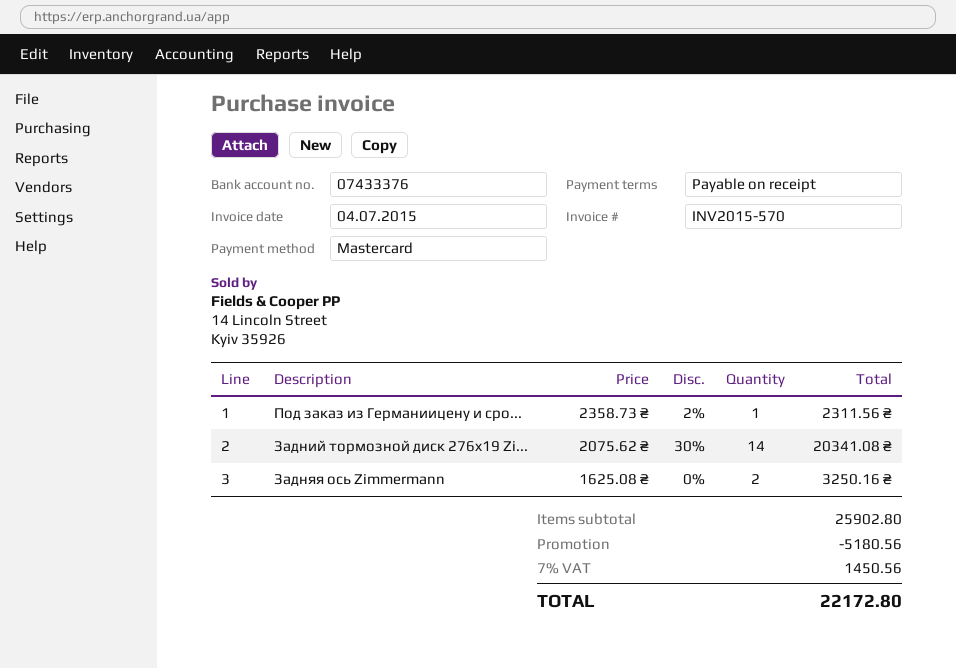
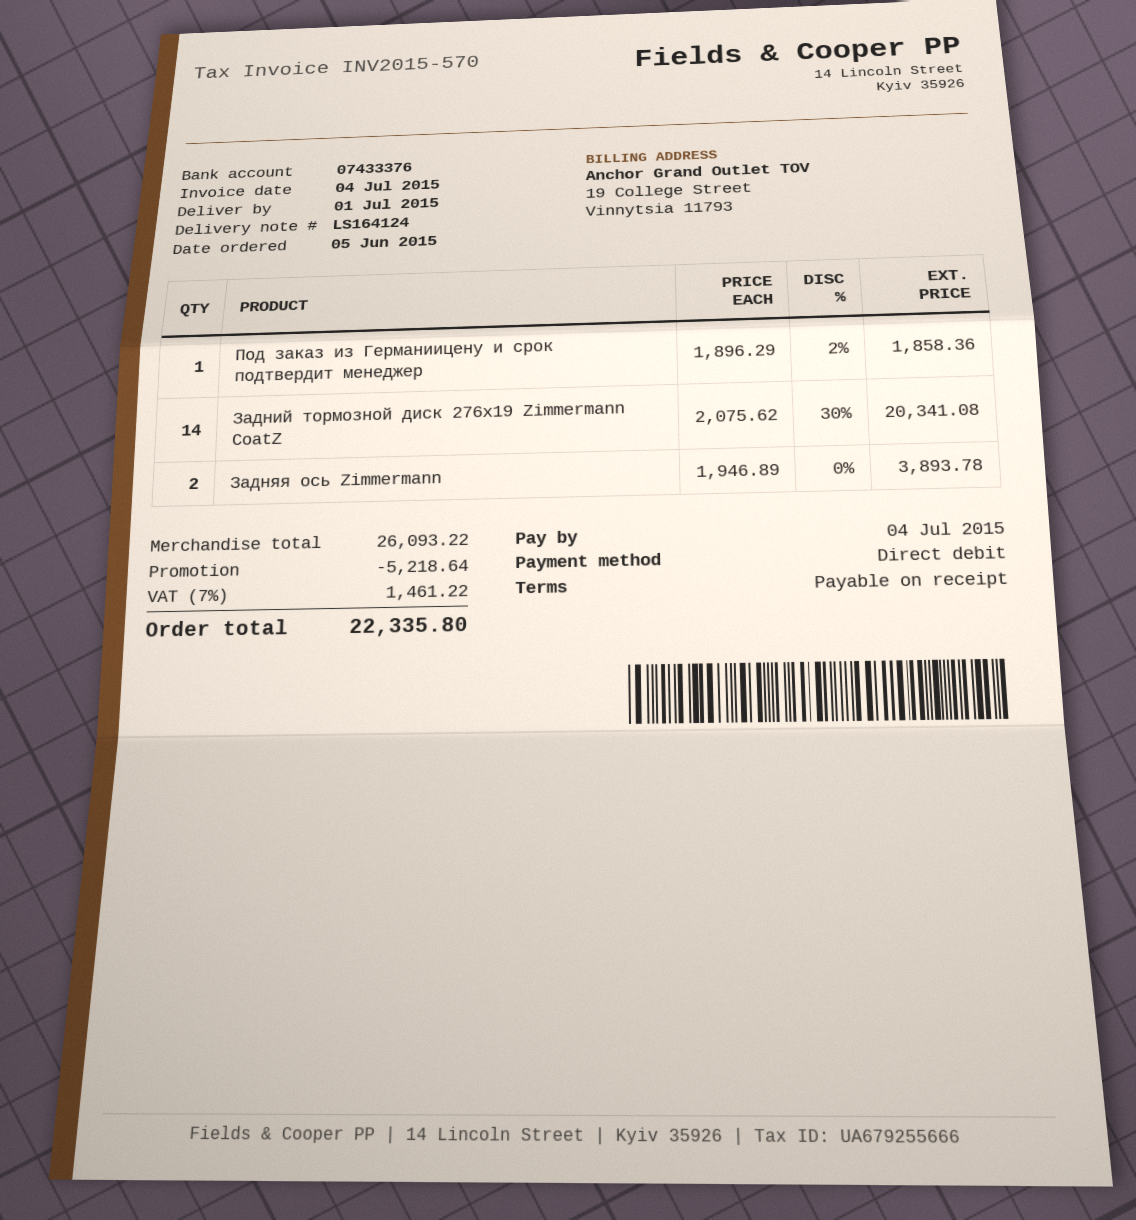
payment method: Mastercard -> direct debit
Под заказ из Германиицену и сро...: 1 x 2358.73 - 2% = 2311.56 -> 1 x 1896.29 - 2% = 1858.36
Задняя ось Zimmermann: 2 x 1625.08 = 3250.16 -> 2 x 1946.89 = 3893.78
subtotal: 25902.80 -> 26093.22
discount: 5180.56 -> 5218.64
tax: 7% = 1450.56 -> 7% = 1461.22
total: 22172.80 -> 22335.80

